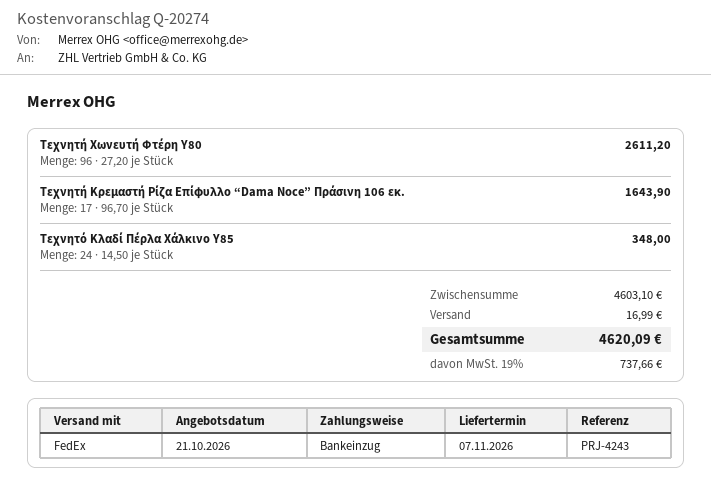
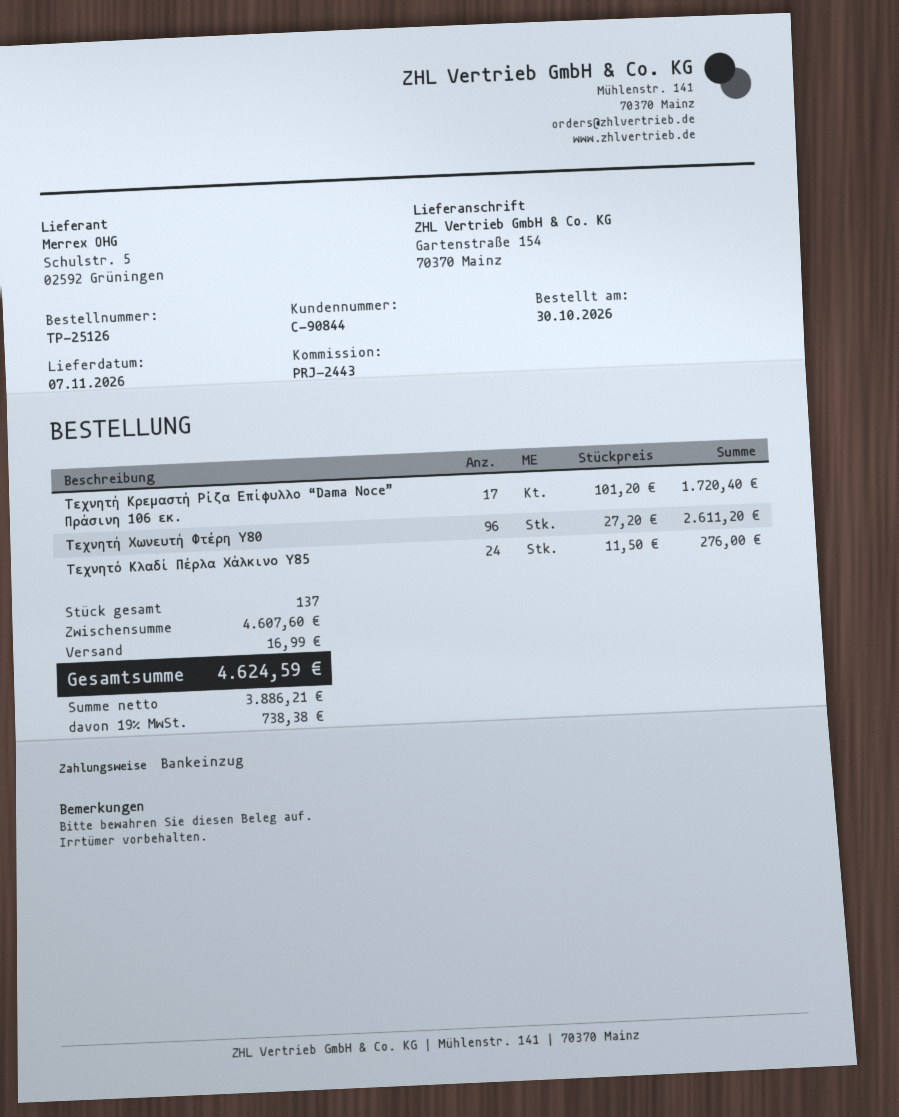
reference: PRJ-4243 -> PRJ-2443
Τεχνητή Κρεμαστή Ρίζα Επίφυλλο “Dama Noce” Πράσινη 106 εκ.: 17 x 96.70 = 1643.90 -> 17 x 101.20 = 1720.40
Τεχνητό Κλαδί Πέρλα Χάλκινο Υ85: 24 x 14.50 = 348.00 -> 24 x 11.50 = 276.00
subtotal: 4603.10 -> 4607.60
tax: 19% = 737.66 -> 19% = 738.38
total: 4620.09 -> 4624.59

